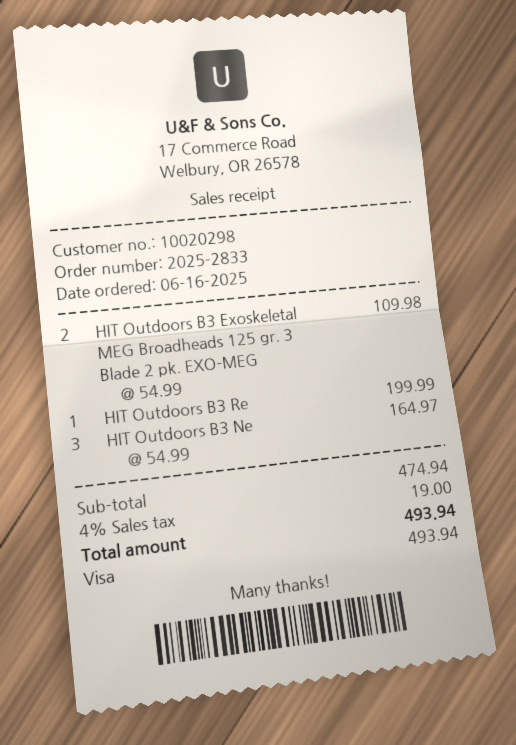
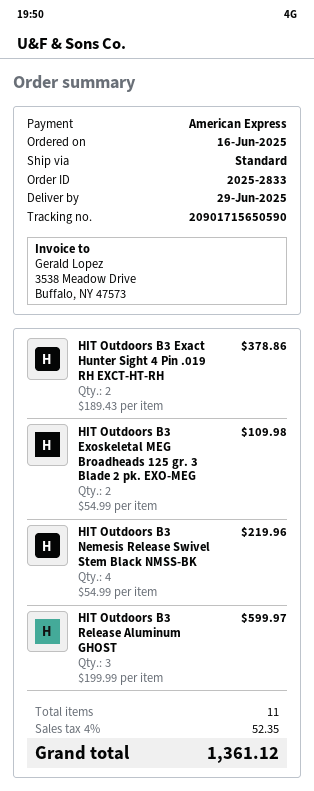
payment method: Visa -> American Express
HIT Outdoors B3 Re: 1 x 199.99 = 199.99 -> 3 x 199.99 = 599.97
HIT Outdoors B3 Ne: 3 x 54.99 = 164.97 -> 4 x 54.99 = 219.96
HIT Outdoors B3 Exact Hunter Sight 4 Pin .019 RH EXCT-HT-RH: none -> 2 x 189.43 = 378.86
tax: 4% = 19.00 -> 4% = 52.35
total: 493.94 -> 1361.12

